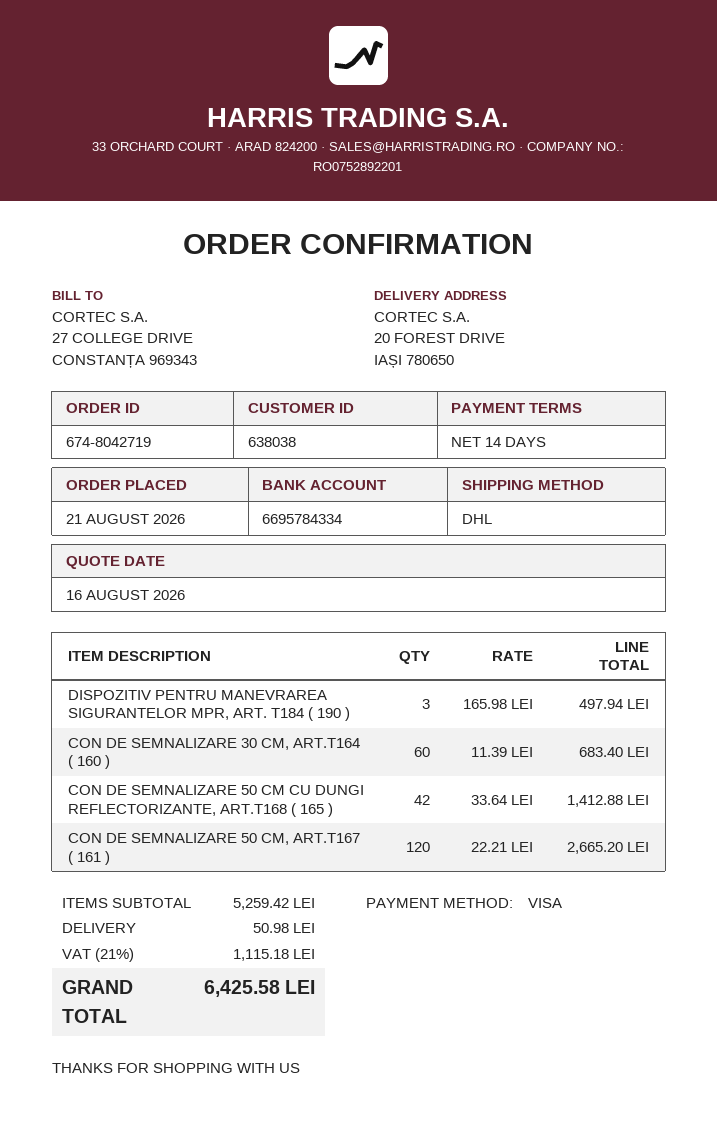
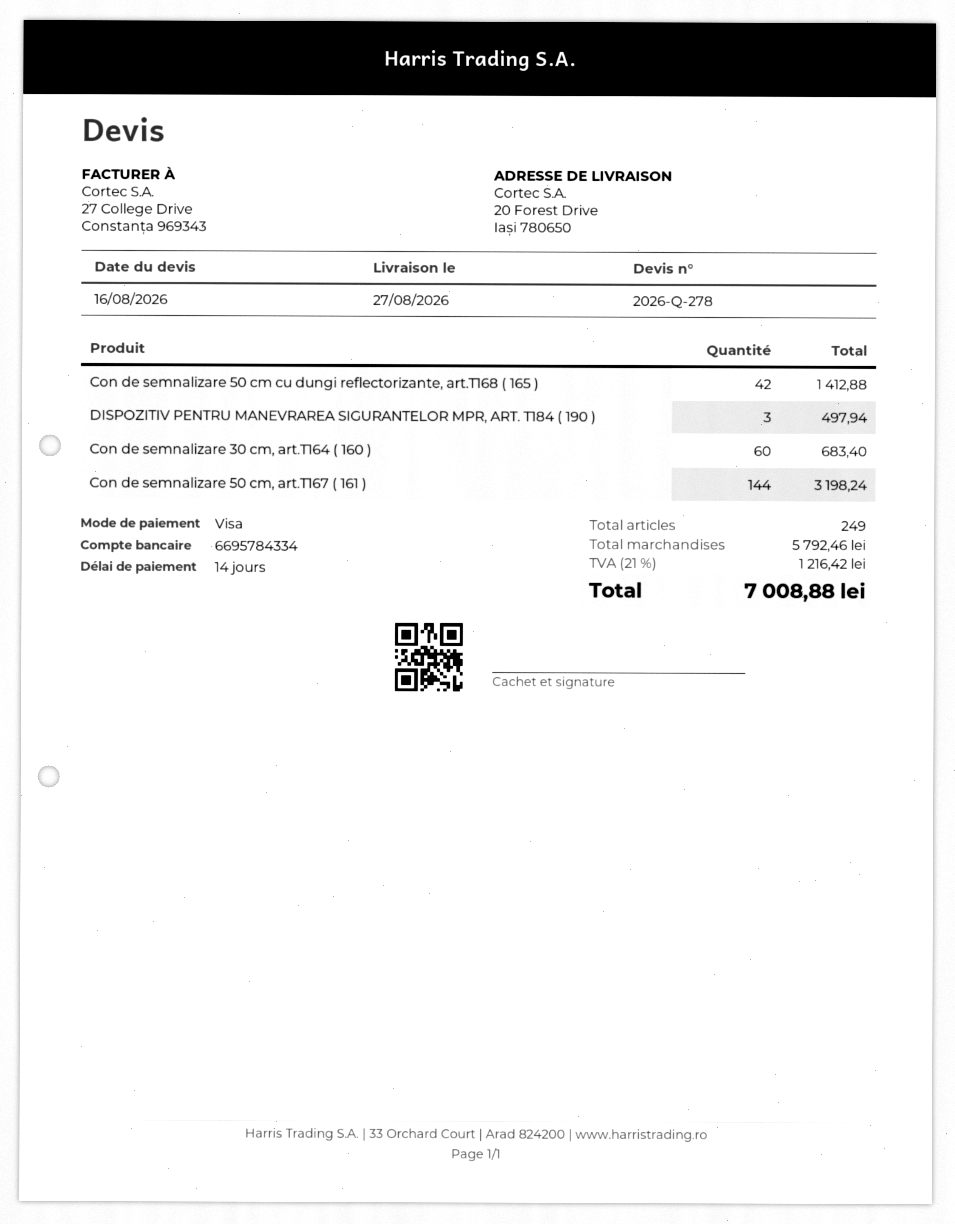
CON DE SEMNALIZARE 50 CM, ART.T167 ( 161 ): 120 for 2665.20 -> 144 for 3198.24
subtotal: 5259.42 -> 5792.46
shipping: 50.98 -> none
tax: 21% = 1115.18 -> 21% = 1216.42
total: 6425.58 -> 7008.88

